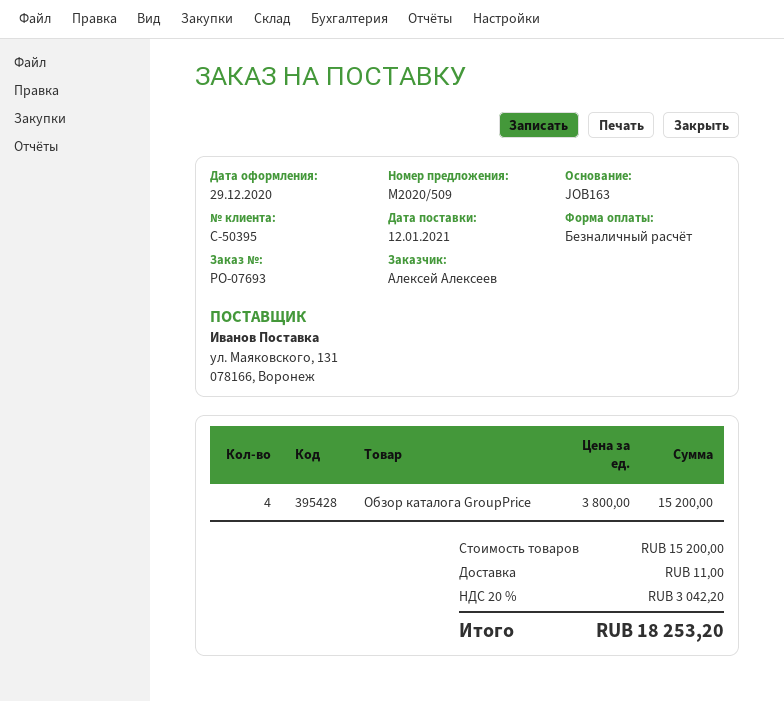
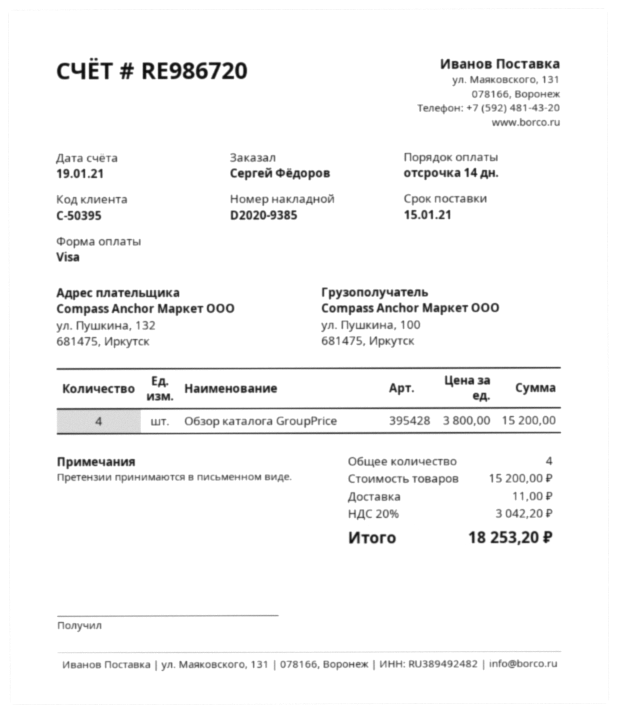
delivery date: 2021-01-12 -> 2021-01-15
ordered by: Алексей Алексеев -> Сергей Фёдоров
payment method: bank transfer -> Visa

